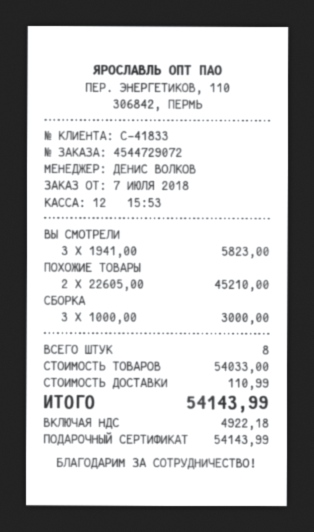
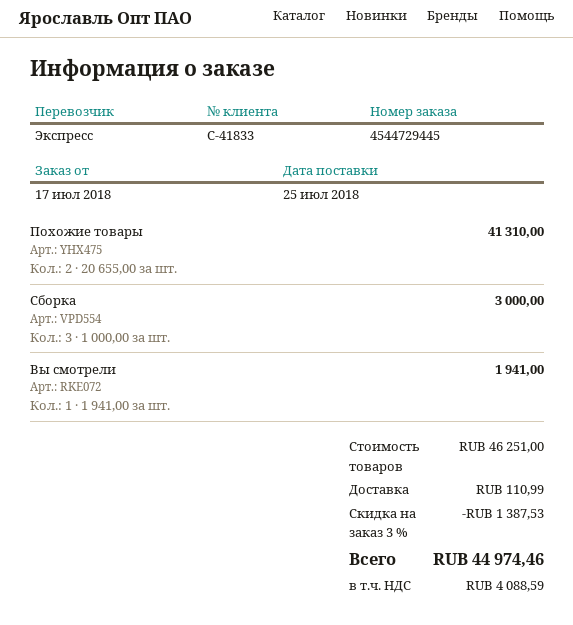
order number: 4544729072 -> 4544729445
order date: 2018-07-07 -> 2018-07-17
ВЫ СМОТРЕЛИ: 3 x 1941.00 = 5823.00 -> 1 x 1941.00 = 1941.00
ПОХОЖИЕ ТОВАРЫ: 2 x 22605.00 = 45210.00 -> 2 x 20655.00 = 41310.00
subtotal: 54033.00 -> 46251.00
discount: none -> 3% = 1387.53
tax: 4922.18 -> 4088.59
total: 54143.99 -> 44974.46

